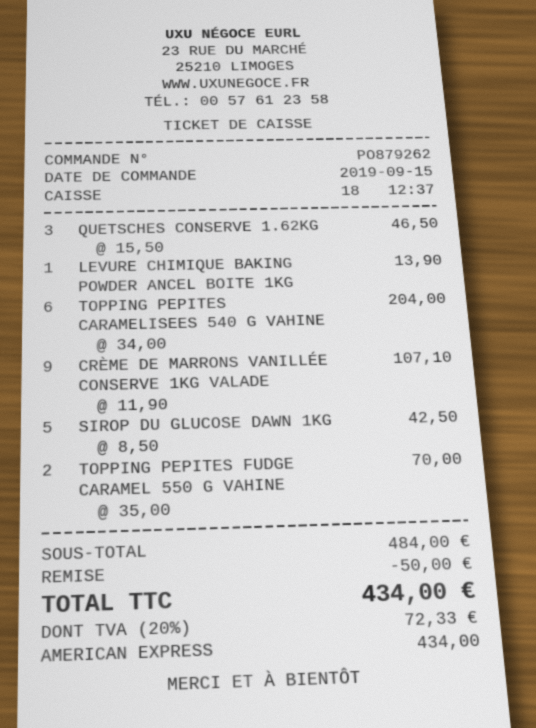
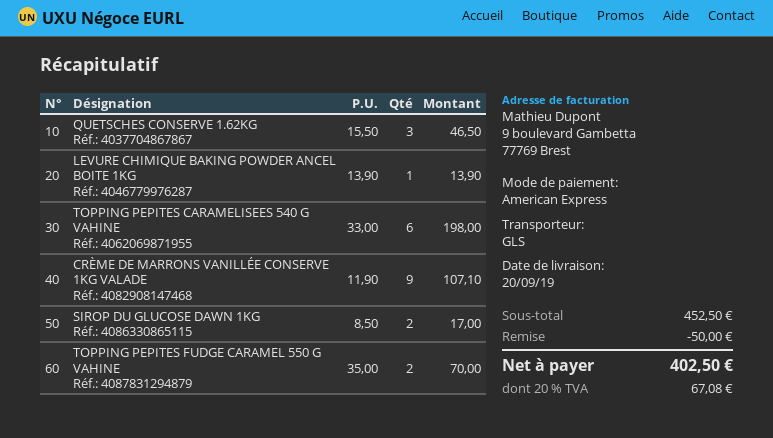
TOPPING PEPITES CARAMELISEES 540 G VAHINE: 6 x 34.00 = 204.00 -> 6 x 33.00 = 198.00
SIROP DU GLUCOSE DAWN 1KG: 5 x 8.50 = 42.50 -> 2 x 8.50 = 17.00
subtotal: 484.00 -> 452.50
tax: 20% = 72.33 -> 20% = 67.08
total: 434.00 -> 402.50

